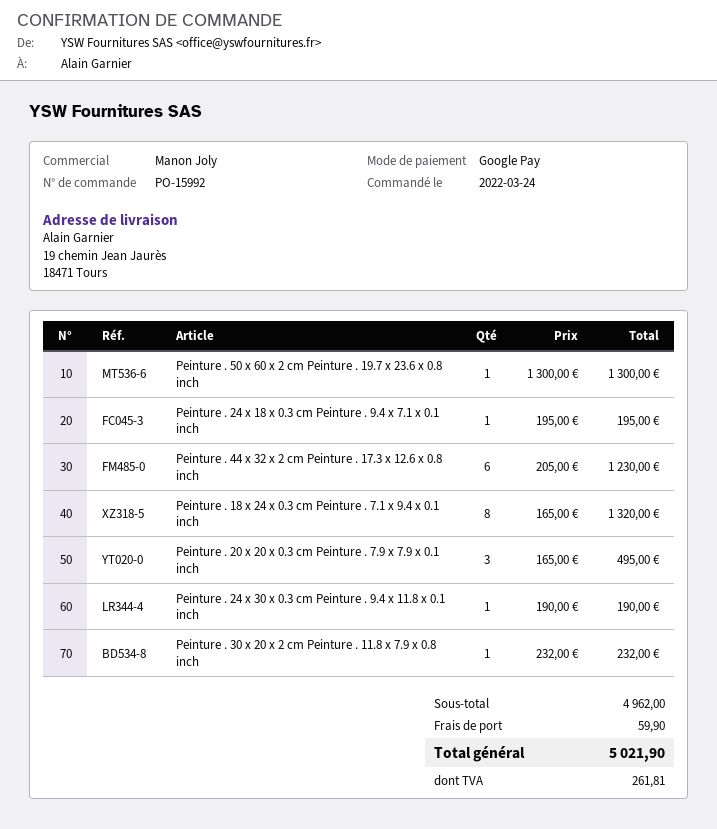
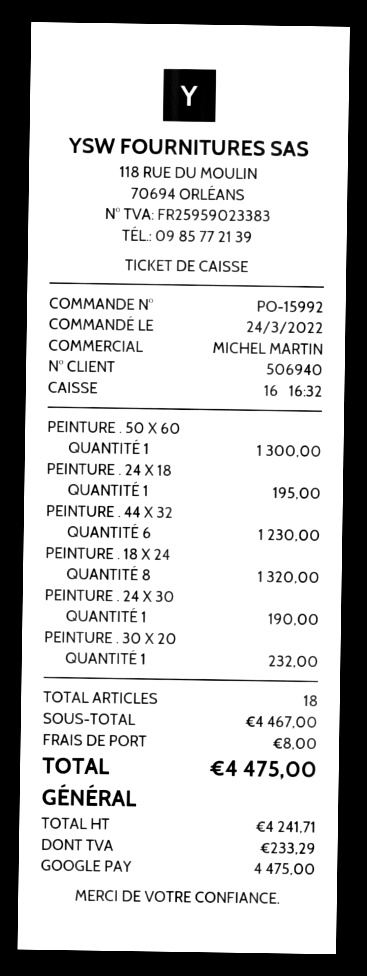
sales rep: Manon Joly -> MICHEL MARTIN
Peinture . 20 x 20 x 0.3 cm Peinture . 7.9 x 7.9 x 0.1 inch: 3 for 495.00 -> none
subtotal: 4962.00 -> 4467.00
shipping: 59.90 -> 8.00
tax: 261.81 -> 233.29
total: 5021.90 -> 4475.00

